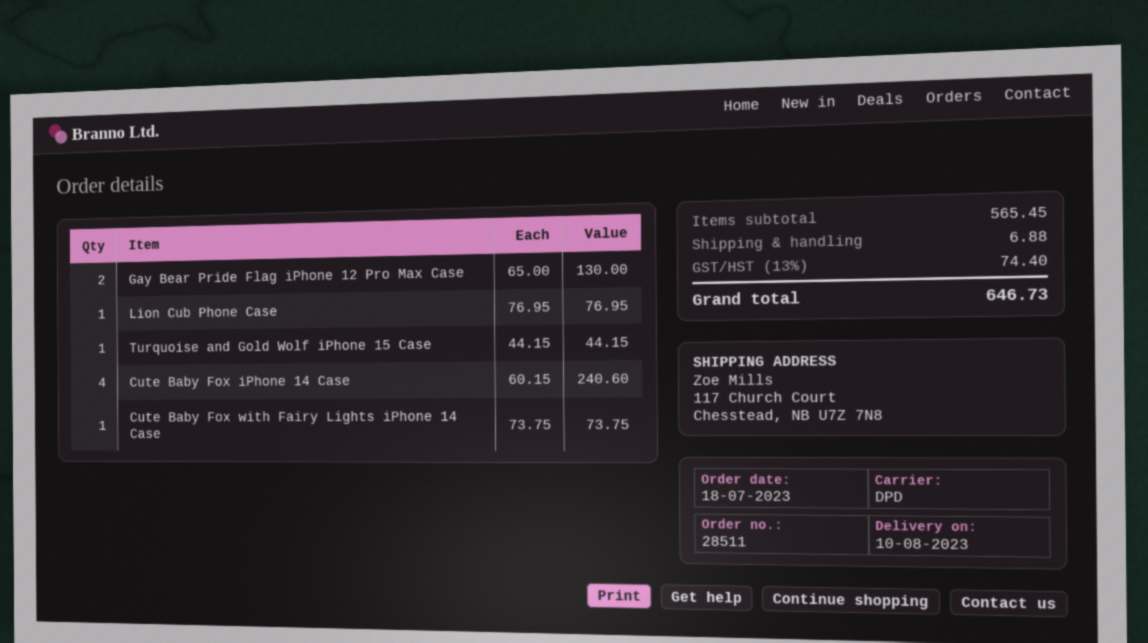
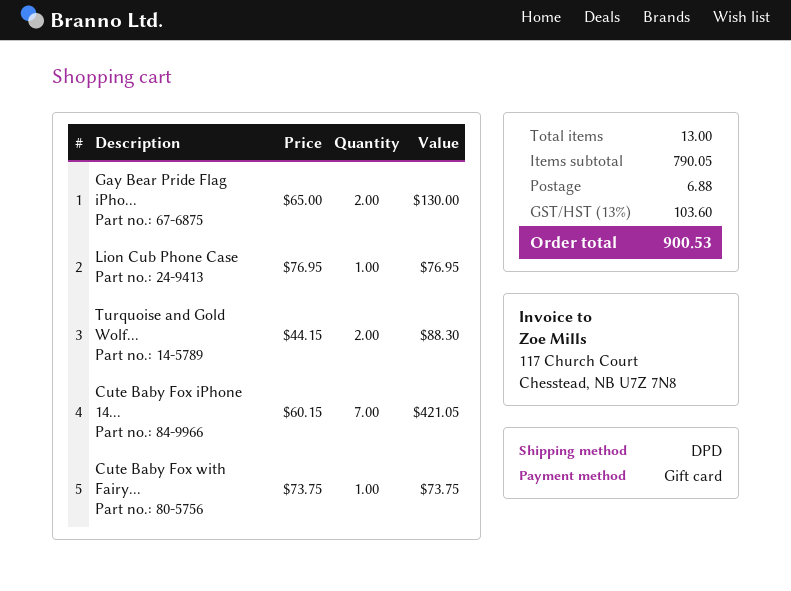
Turquoise and Gold Wolf iPhone 15 Case: 1 x 44.15 = 44.15 -> 2 x 44.15 = 88.30
Cute Baby Fox iPhone 14 Case: 4 x 60.15 = 240.60 -> 7 x 60.15 = 421.05
subtotal: 565.45 -> 790.05
tax: 13% = 74.40 -> 13% = 103.60
total: 646.73 -> 900.53

